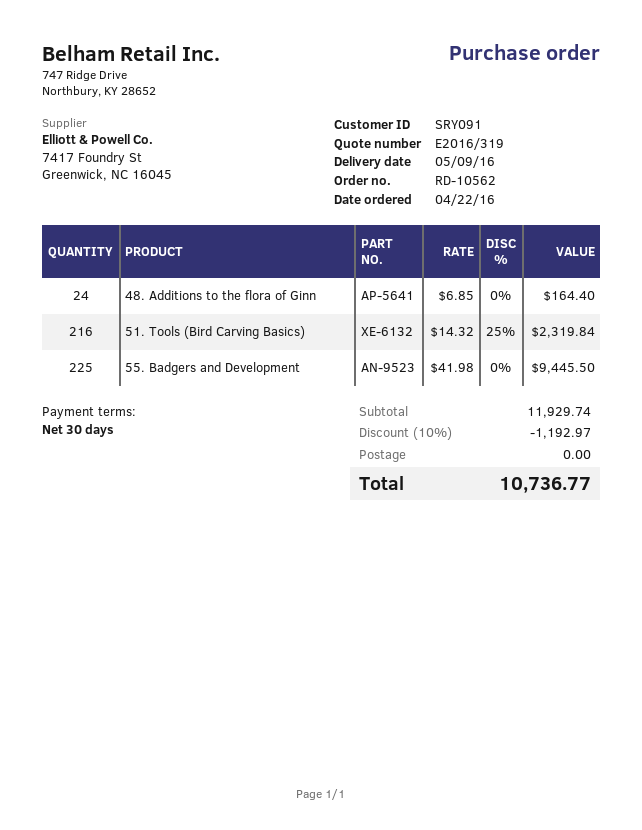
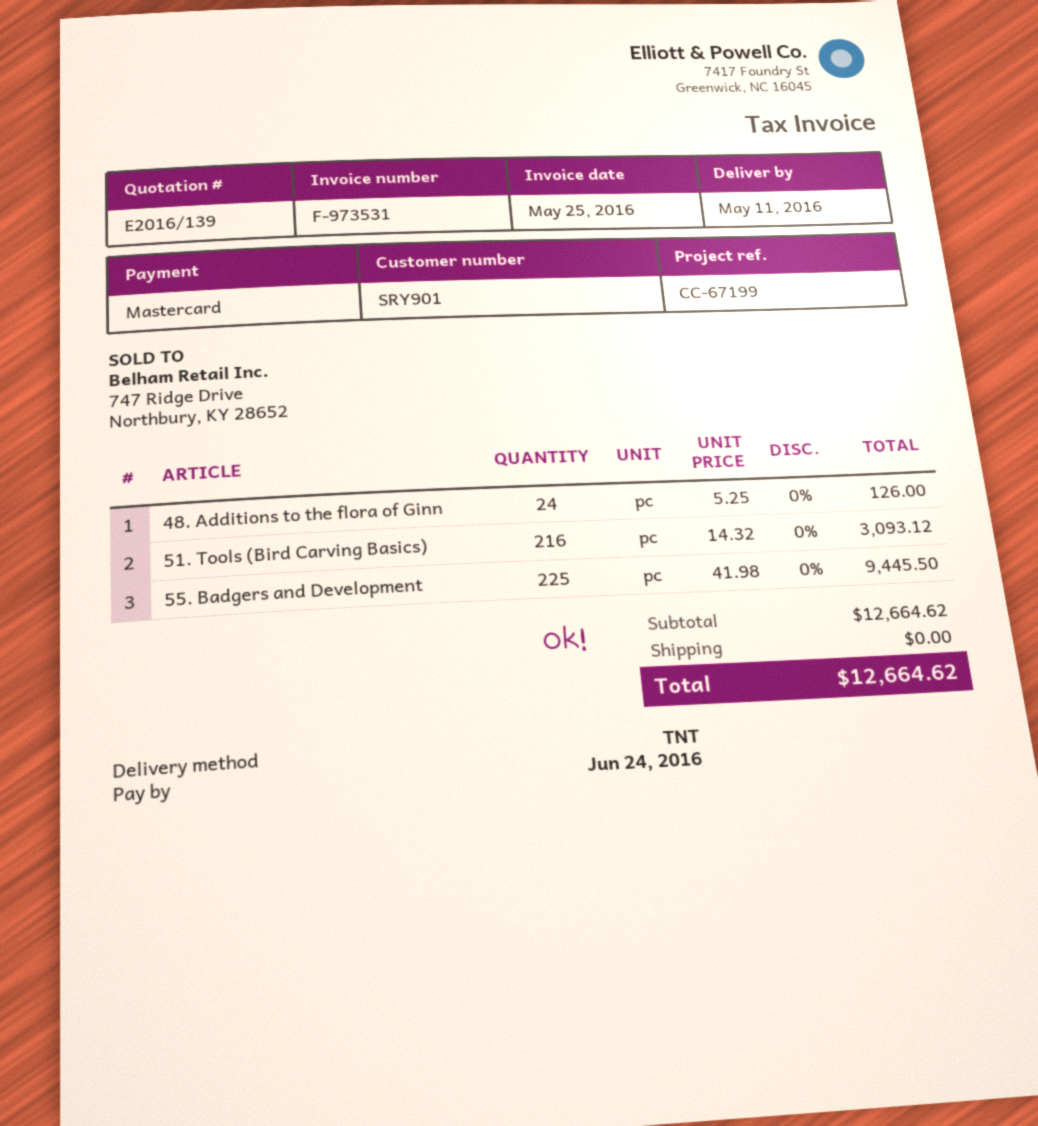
quote number: E2016/319 -> E2016/139
delivery date: 2016-05-09 -> 2016-05-11
customer number: SRY091 -> SRY901
48. Additions to the flora of Ginn: 24 x 6.85 = 164.40 -> 24 x 5.25 = 126.00
51. Tools (Bird Carving Basics): 216 x 14.32 - 25% = 2319.84 -> 216 x 14.32 = 3093.12
subtotal: 11929.74 -> 12664.62
discount: 10% = 1192.97 -> none
total: 10736.77 -> 12664.62

